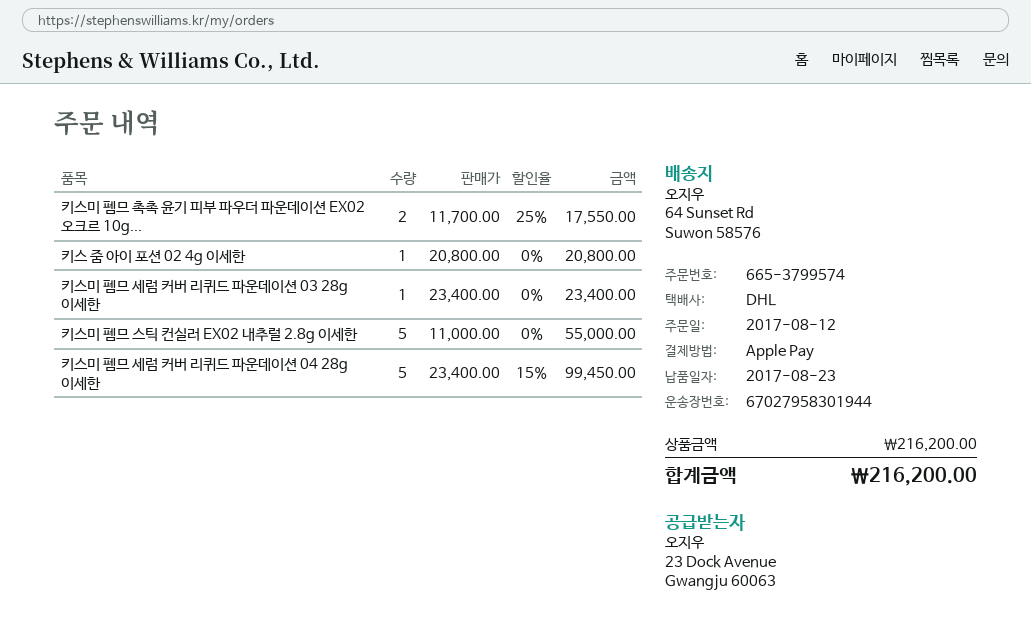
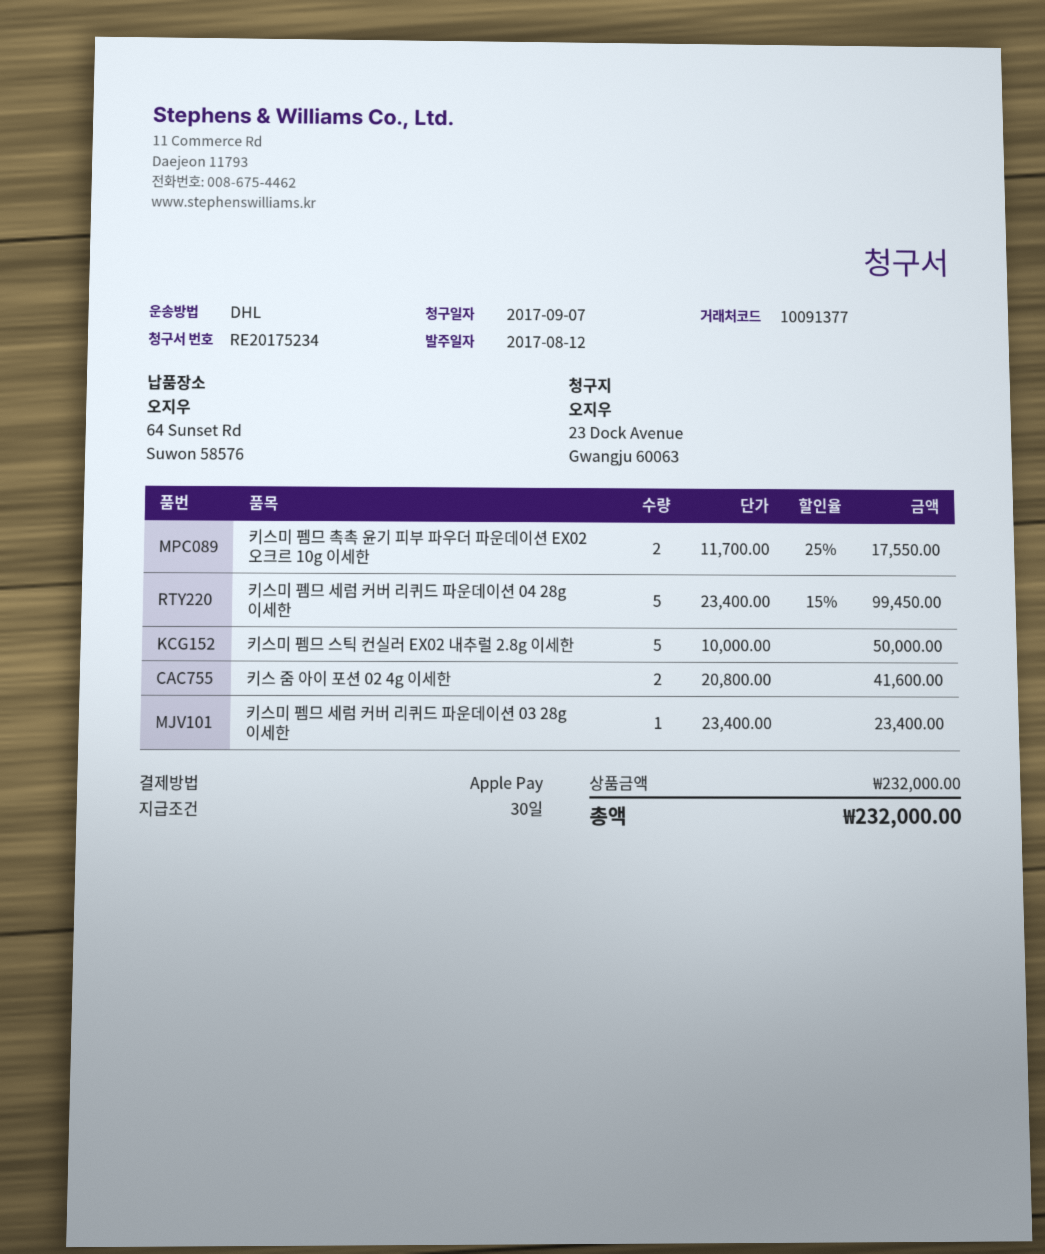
키스 줌 아이 포션 02 4g 이세한: 1 x 20800.00 = 20800.00 -> 2 x 20800.00 = 41600.00
키스미 펨므 스틱 컨실러 EX02 내추럴 2.8g 이세한: 5 x 11000.00 = 55000.00 -> 5 x 10000.00 = 50000.00
subtotal: 216200.00 -> 232000.00
total: 216200.00 -> 232000.00

